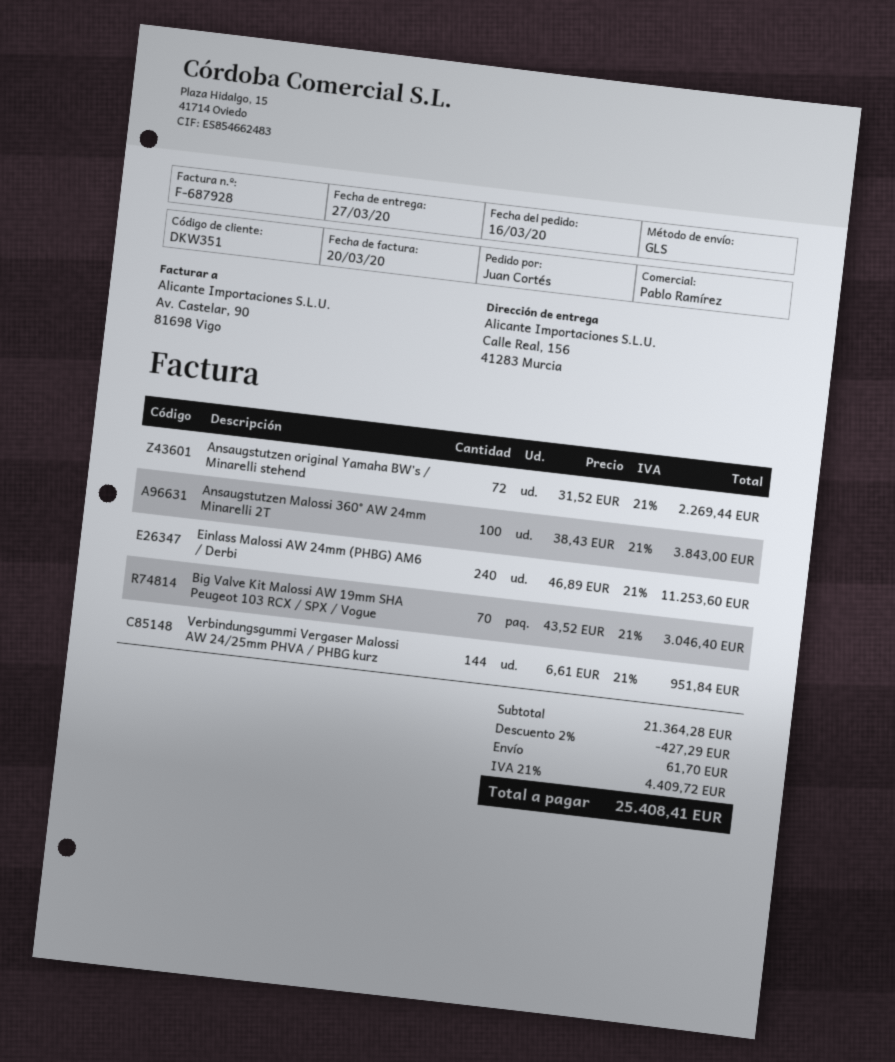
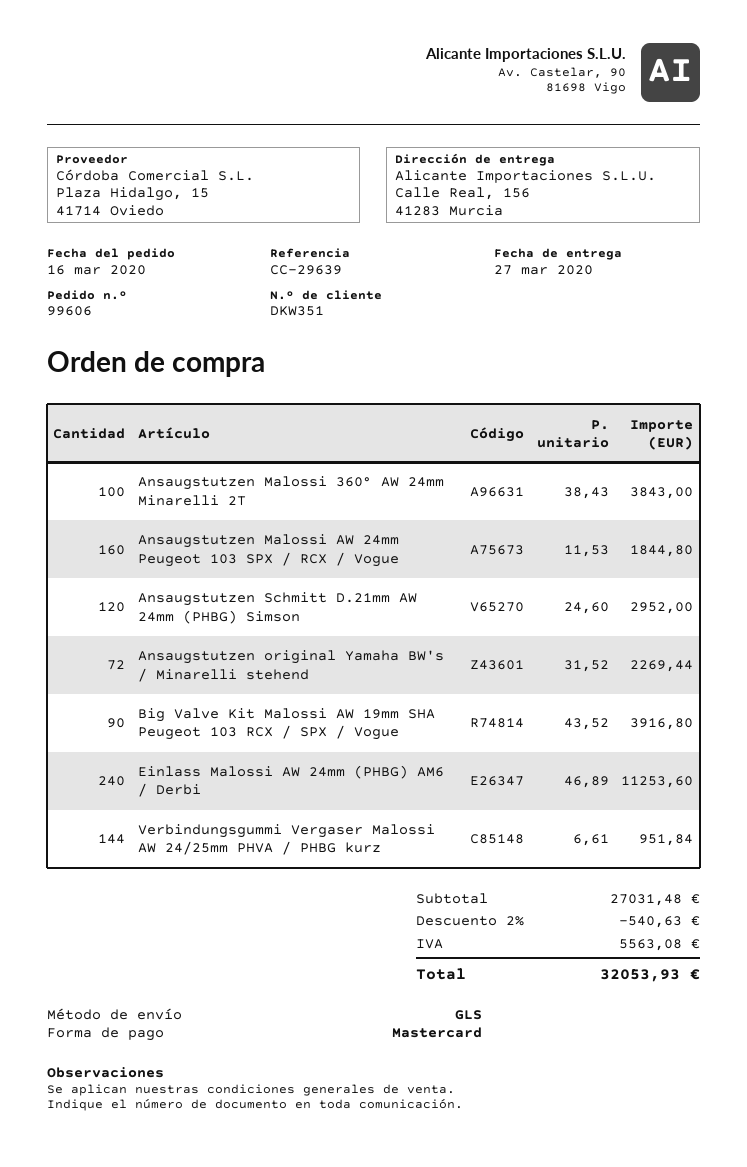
Big Valve Kit Malossi AW 19mm SHA Peugeot 103 RCX / SPX / Vogue: 70 x 43.52 = 3046.40 -> 90 x 43.52 = 3916.80
Ansaugstutzen Malossi AW 24mm Peugeot 103 SPX / RCX / Vogue: none -> 160 x 11.53 = 1844.80
Ansaugstutzen Schmitt D.21mm AW 24mm (PHBG) Simson: none -> 120 x 24.60 = 2952.00
subtotal: 21364.28 -> 27031.48
discount: 2% = 427.29 -> 2% = 540.63
shipping: 61.70 -> none
tax: 4409.72 -> 5563.08
total: 25408.41 -> 32053.93

